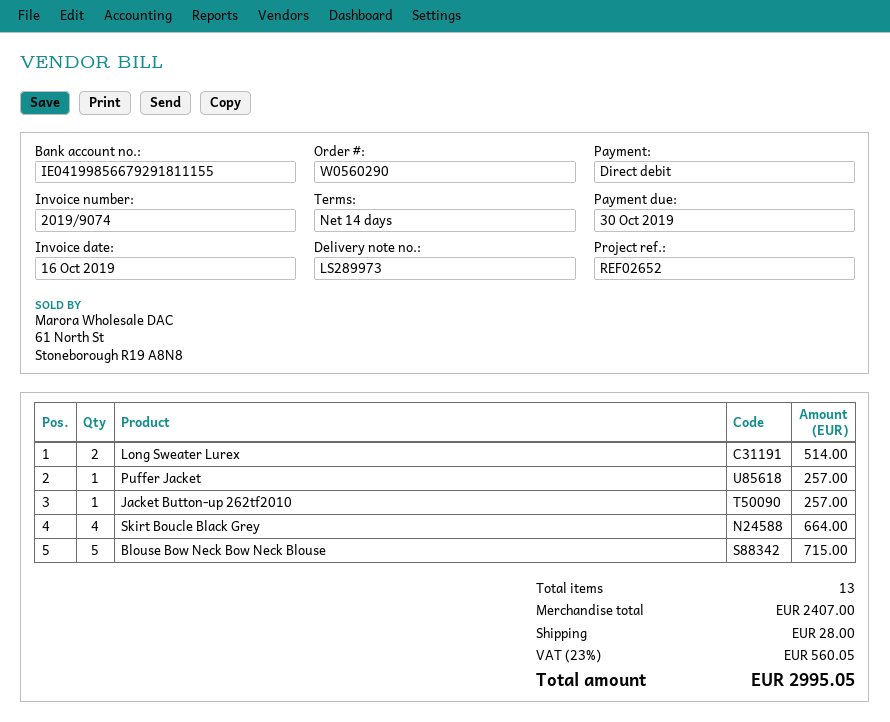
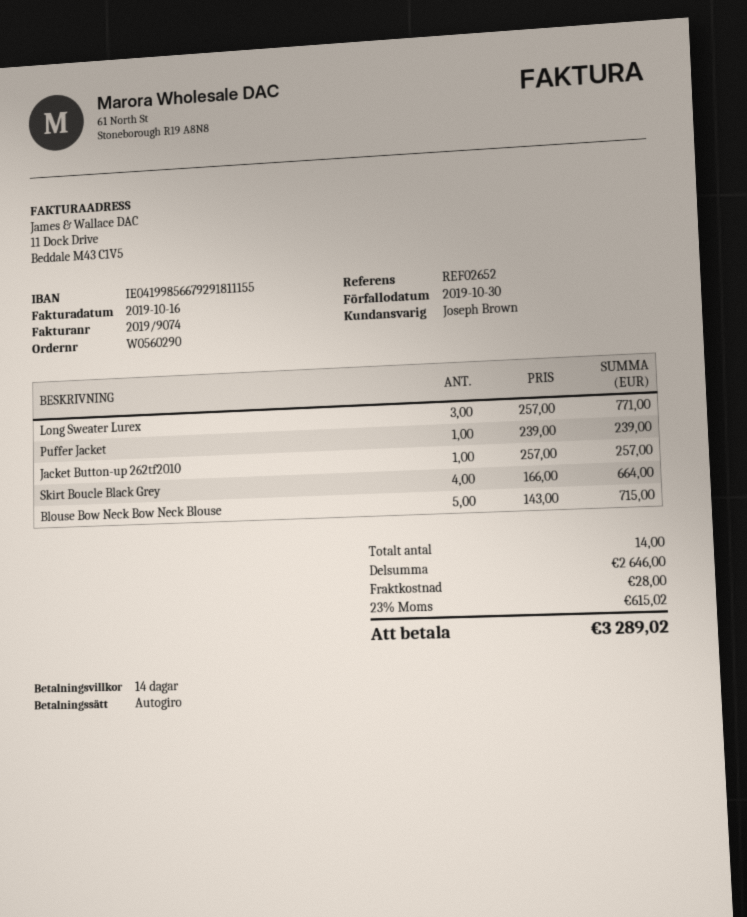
Long Sweater Lurex: 2 for 514.00 -> 3 for 771.00
Puffer Jacket: 1 for 257.00 -> 1 for 239.00
total quantity: 13 -> 14
subtotal: 2407.00 -> 2646.00
tax: 23% = 560.05 -> 23% = 615.02
total: 2995.05 -> 3289.02

